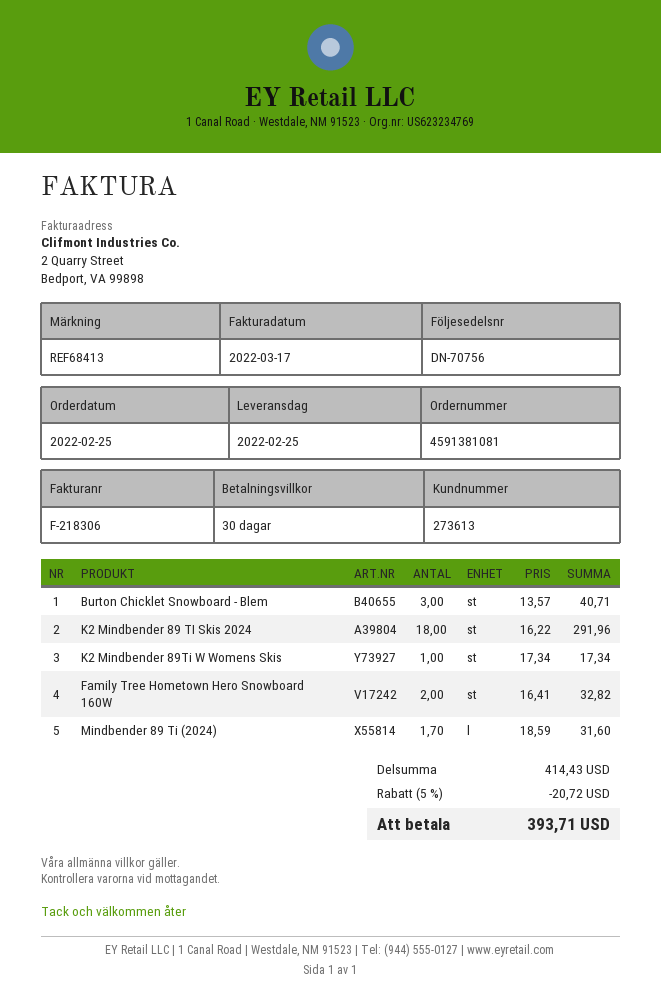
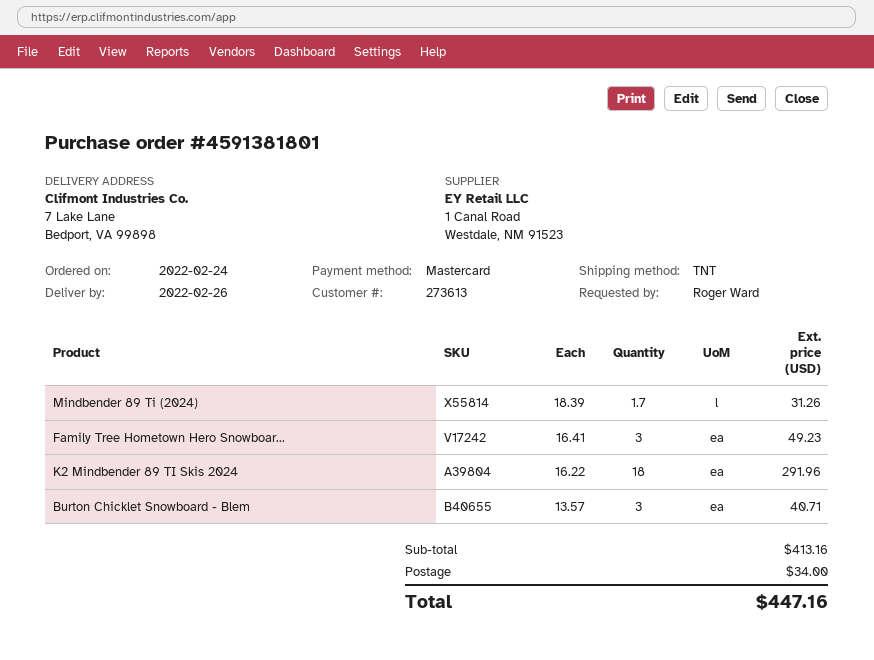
order number: 4591381081 -> 4591381801
order date: 2022-02-25 -> 2022-02-24
delivery date: 2022-02-25 -> 2022-02-26
K2 Mindbender 89Ti W Womens Skis: 1 x 17.34 = 17.34 -> none
Family Tree Hometown Hero Snowboard 160W: 2 x 16.41 = 32.82 -> 3 x 16.41 = 49.23
Mindbender 89 Ti (2024): 1.7 x 18.59 = 31.60 -> 1.7 x 18.39 = 31.26
subtotal: 414.43 -> 413.16
discount: 5% = 20.72 -> none
shipping: none -> 34.00
total: 393.71 -> 447.16

